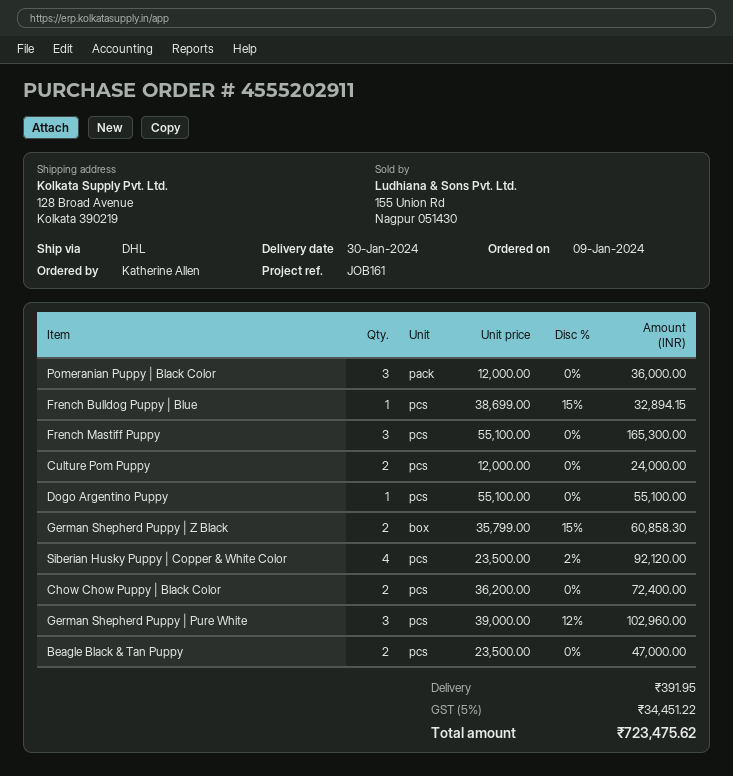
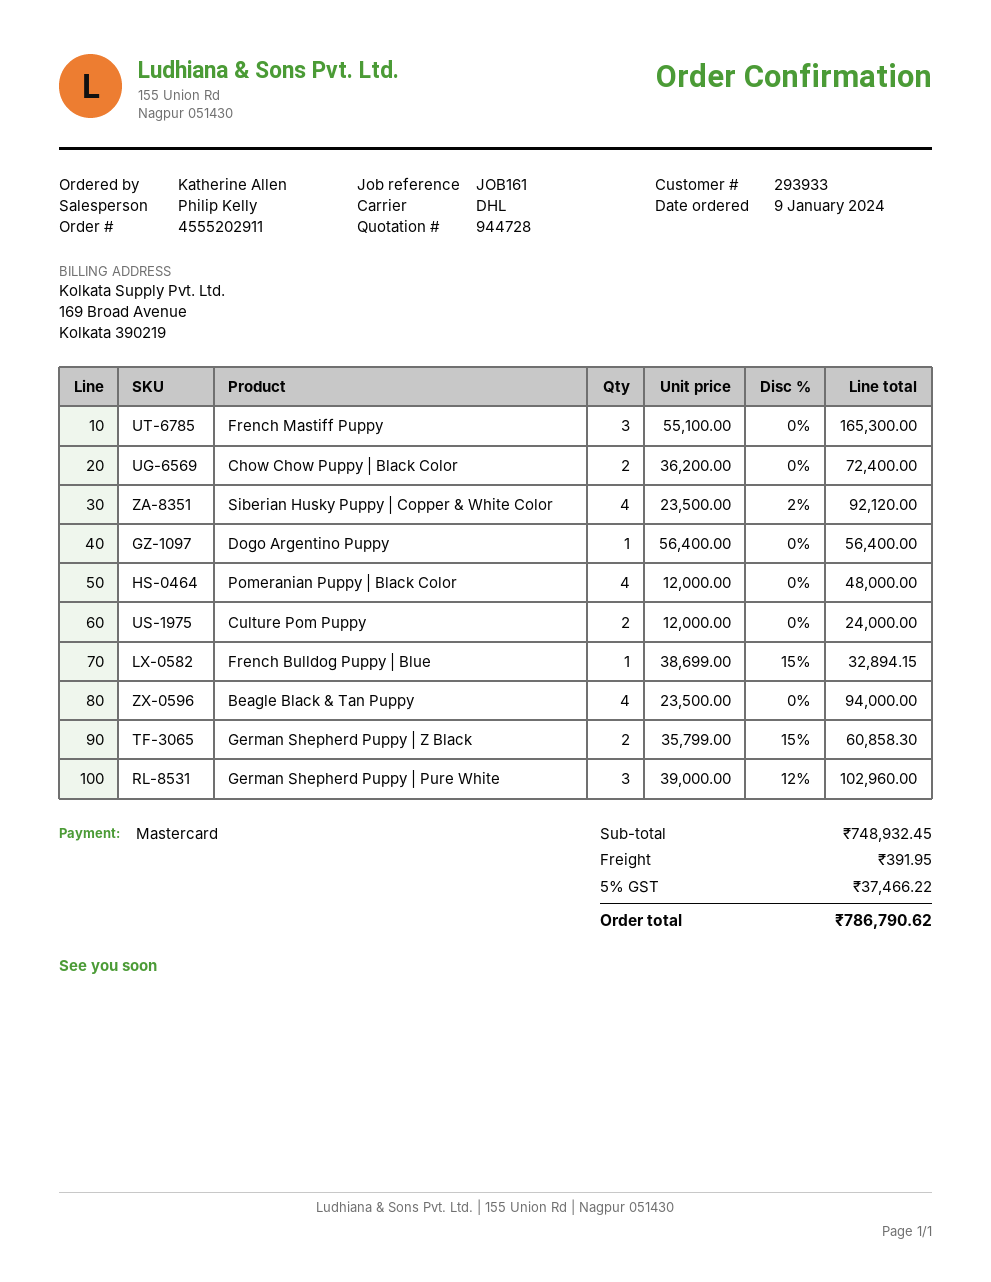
Pomeranian Puppy | Black Color: 3 x 12000.00 = 36000.00 -> 4 x 12000.00 = 48000.00
Dogo Argentino Puppy: 1 x 55100.00 = 55100.00 -> 1 x 56400.00 = 56400.00
Beagle Black & Tan Puppy: 2 x 23500.00 = 47000.00 -> 4 x 23500.00 = 94000.00
tax: 5% = 34451.22 -> 5% = 37466.22
total: 723475.62 -> 786790.62

